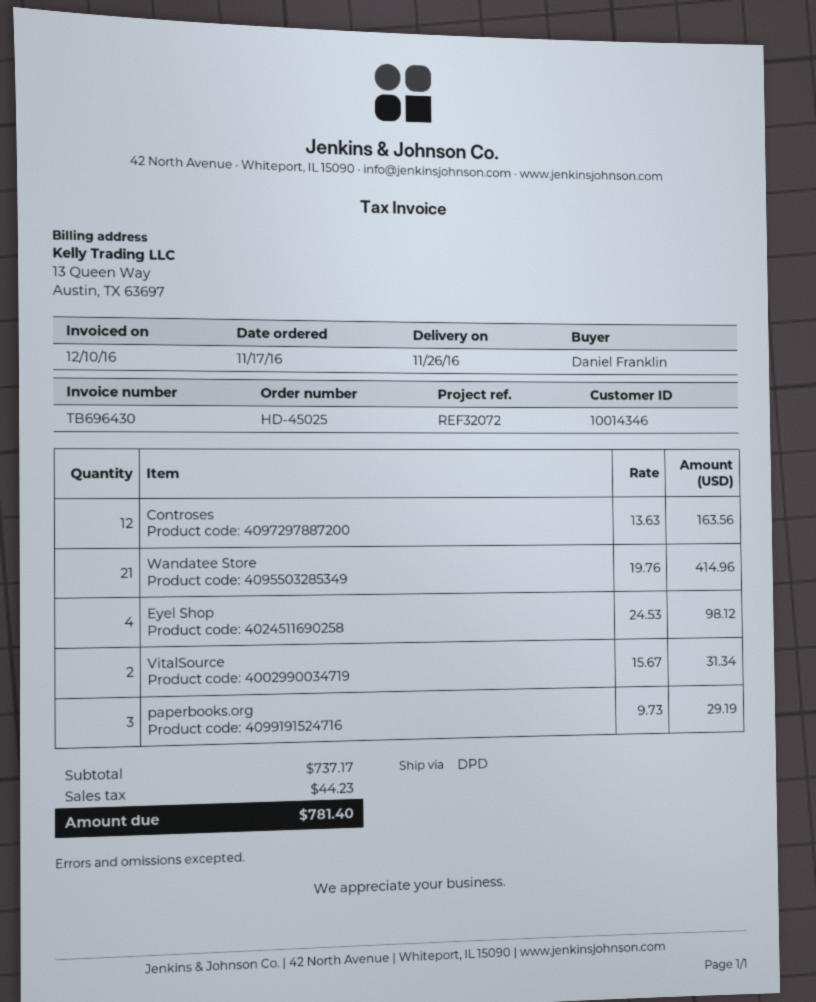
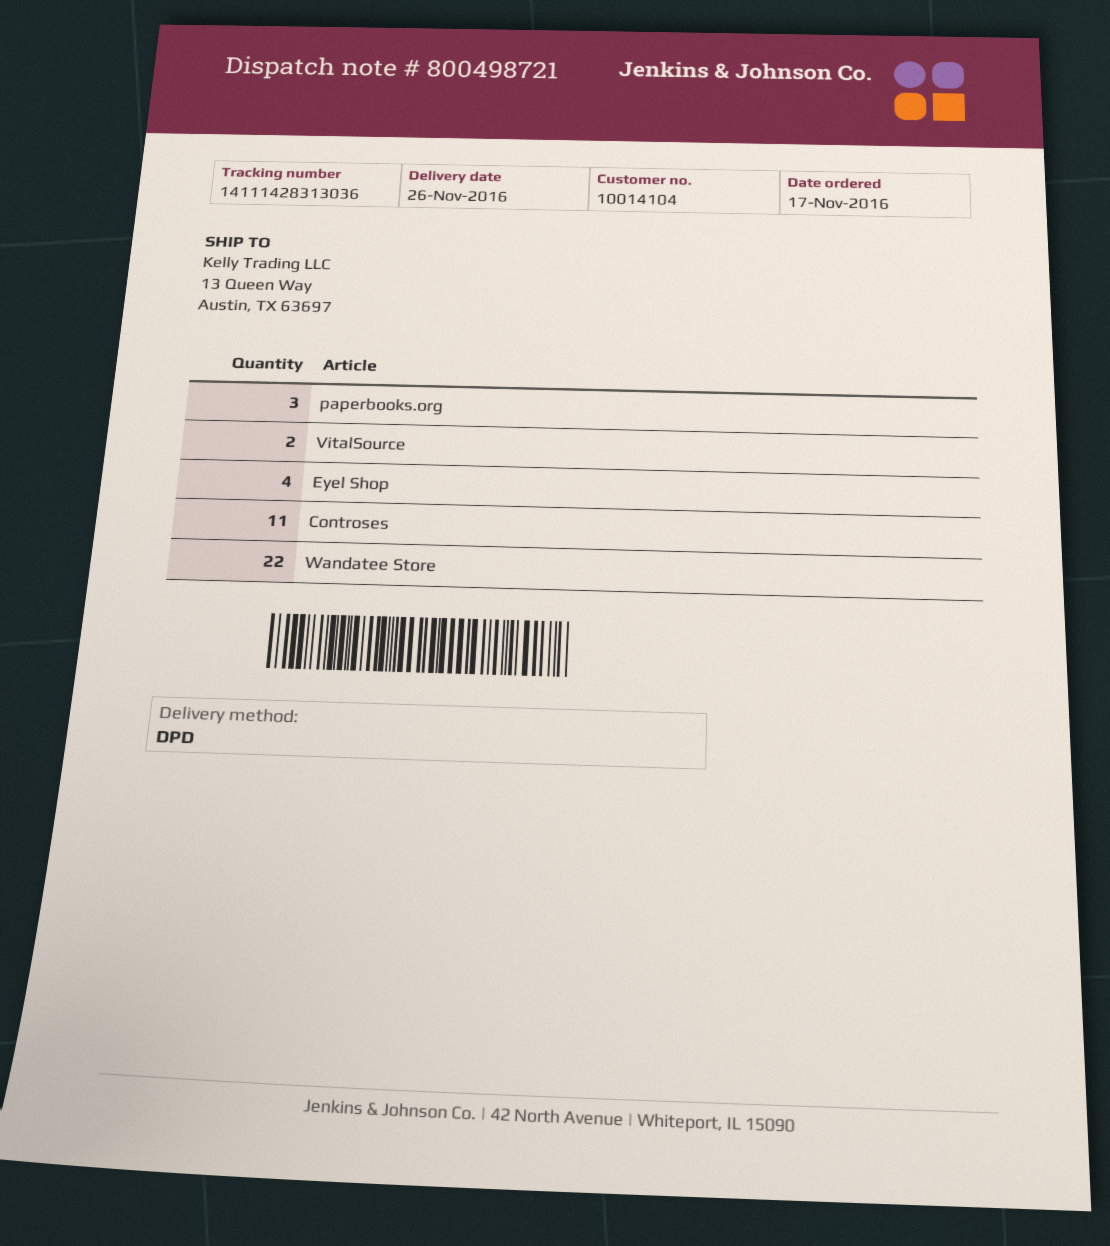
customer number: 10014346 -> 10014104
Controses: 12 -> 11
Wandatee Store: 21 -> 22

